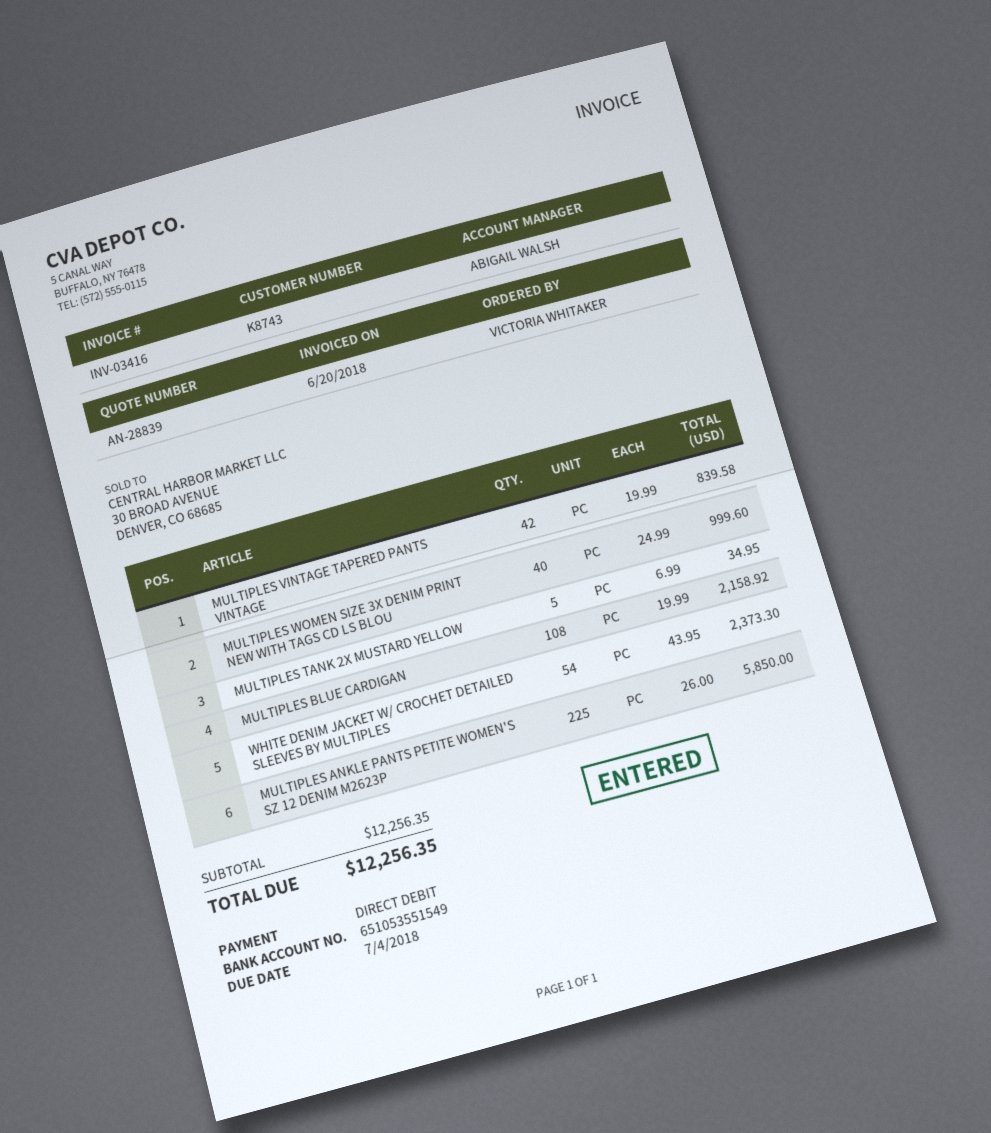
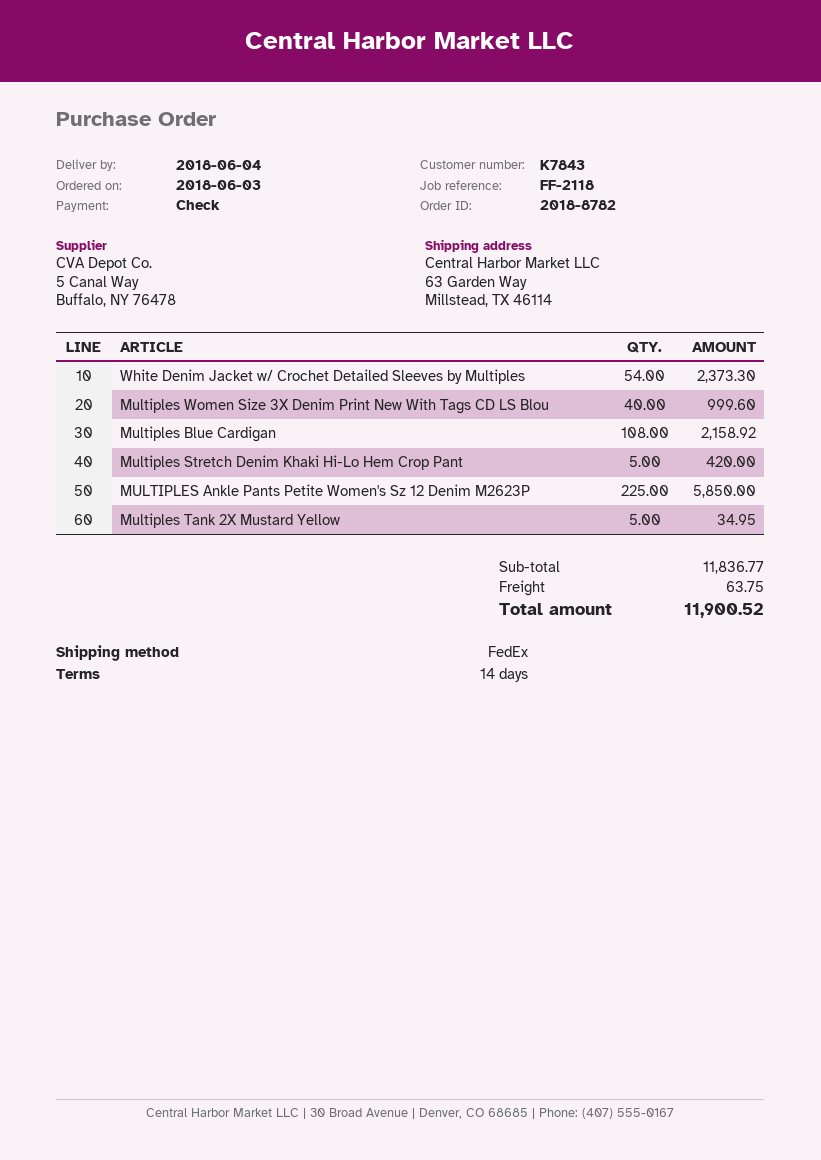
customer number: K8743 -> K7843
payment method: direct debit -> cheque
MULTIPLES VINTAGE TAPERED PANTS VINTAGE: 42 for 839.58 -> none
Multiples Stretch Denim Khaki Hi-Lo Hem Crop Pant: none -> 5 for 420.00
subtotal: 12256.35 -> 11836.77
shipping: none -> 63.75
total: 12256.35 -> 11900.52

